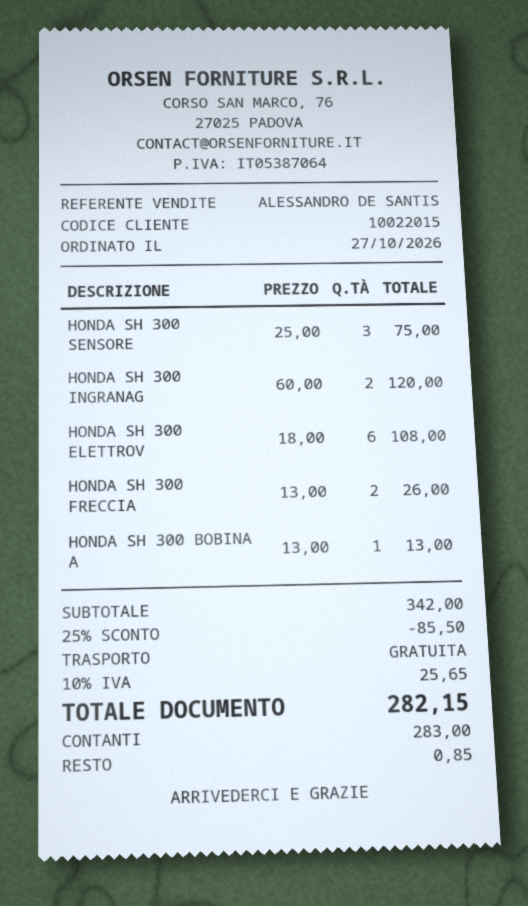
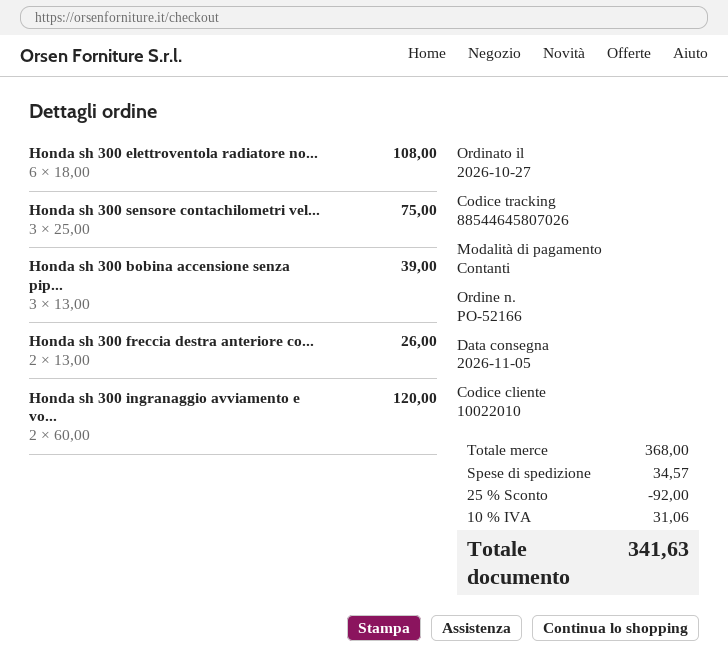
customer number: 10022015 -> 10022010
HONDA SH 300 BOBINA A: 1 x 13.00 = 13.00 -> 3 x 13.00 = 39.00
subtotal: 342.00 -> 368.00
discount: 25% = 85.50 -> 25% = 92.00
shipping: 0.00 -> 34.57
tax: 10% = 25.65 -> 10% = 31.06
total: 282.15 -> 341.63

